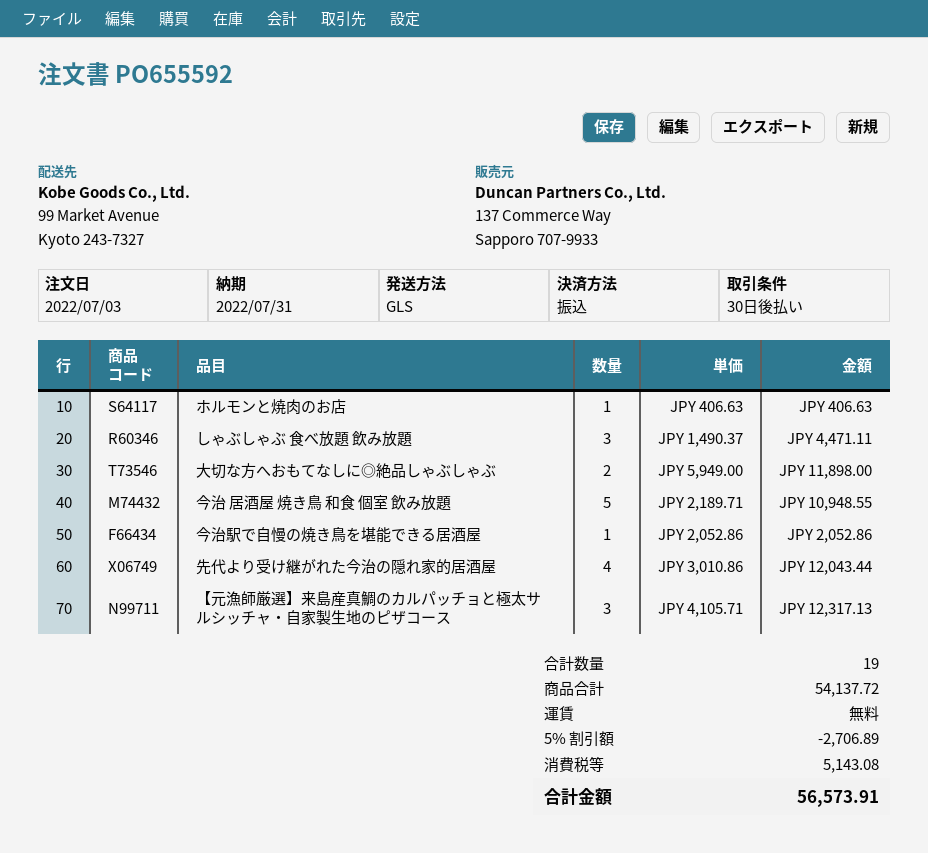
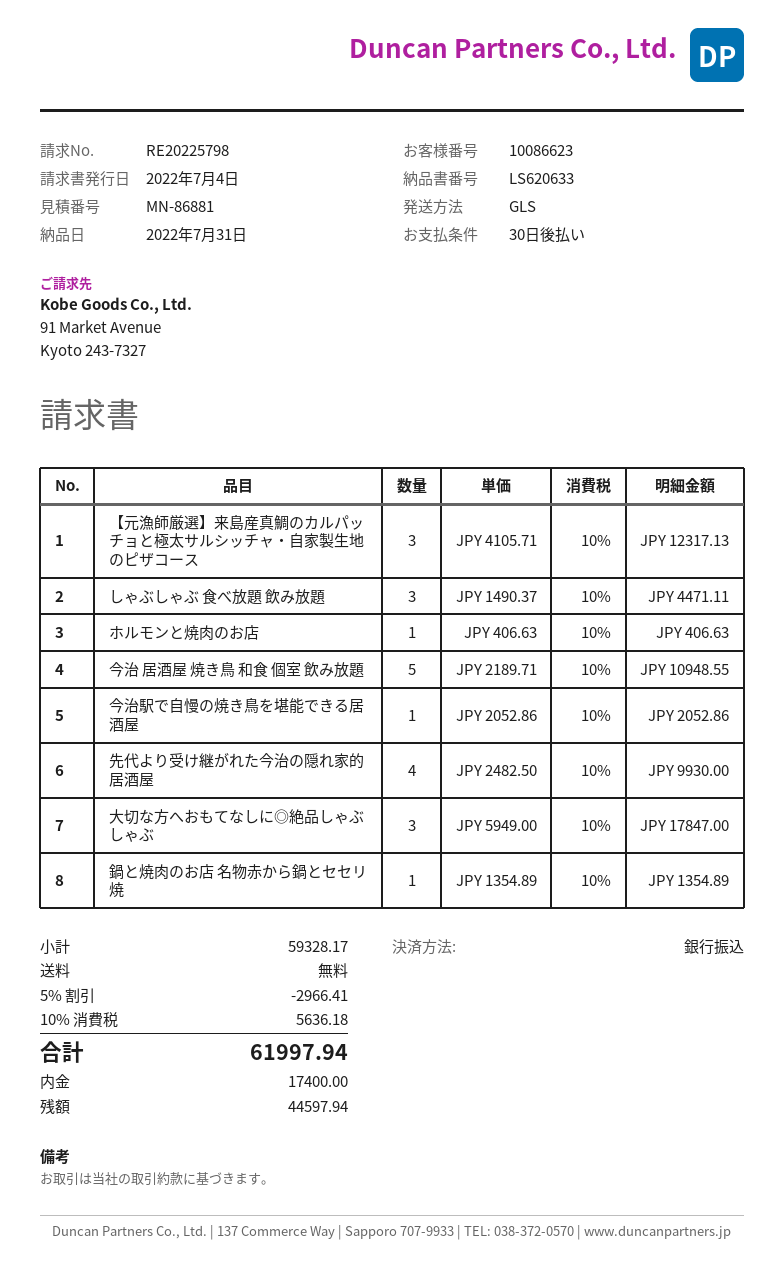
大切な方へおもてなしに◎絶品しゃぶしゃぶ: 2 x 5949.00 = 11898.00 -> 3 x 5949.00 = 17847.00
先代より受け継がれた今治の隠れ家的居酒屋: 4 x 3010.86 = 12043.44 -> 4 x 2482.50 = 9930.00
鍋と焼肉のお店 名物赤から鍋とセセリ焼: none -> 1 x 1354.89 = 1354.89
subtotal: 54137.72 -> 59328.17
discount: 5% = 2706.89 -> 5% = 2966.41
tax: 5143.08 -> 5636.18
total: 56573.91 -> 61997.94

